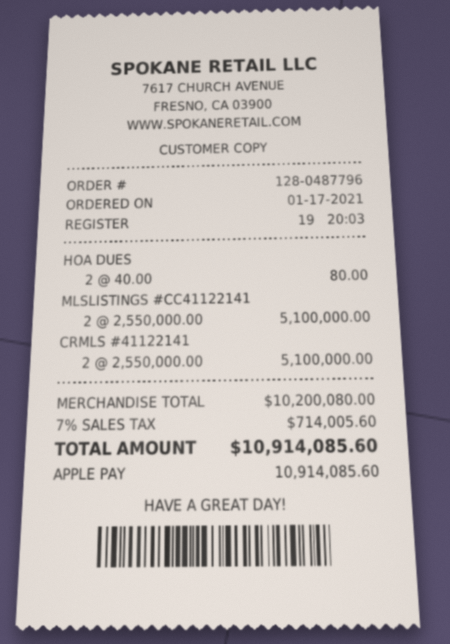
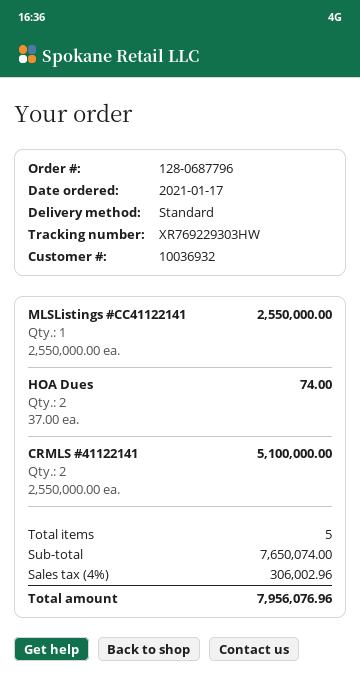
order number: 128-0487796 -> 128-0687796
HOA DUES: 2 x 40.00 = 80.00 -> 2 x 37.00 = 74.00
MLSLISTINGS #CC41122141: 2 x 2550000.00 = 5100000.00 -> 1 x 2550000.00 = 2550000.00
subtotal: 10200080.00 -> 7650074.00
tax: 7% = 714005.60 -> 4% = 306002.96
total: 10914085.60 -> 7956076.96

